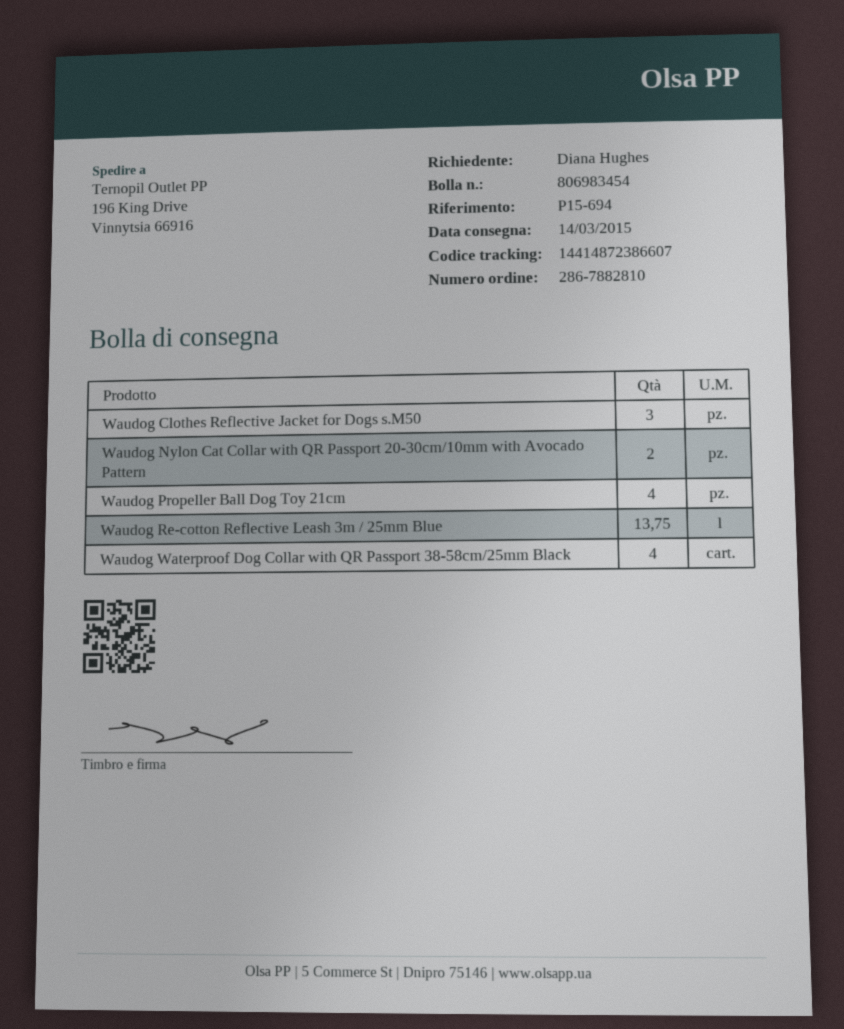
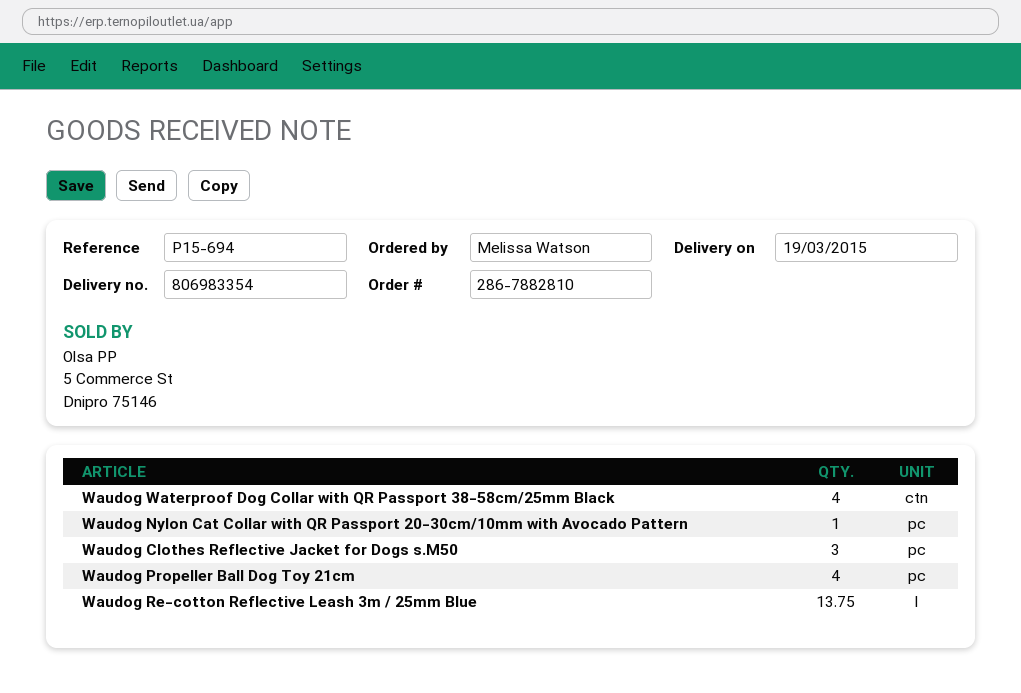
delivery note number: 806983454 -> 806983354
delivery date: 2015-03-14 -> 2015-03-19
ordered by: Diana Hughes -> Melissa Watson
Waudog Nylon Cat Collar with QR Passport 20-30cm/10mm with Avocado Pattern: 2 -> 1

